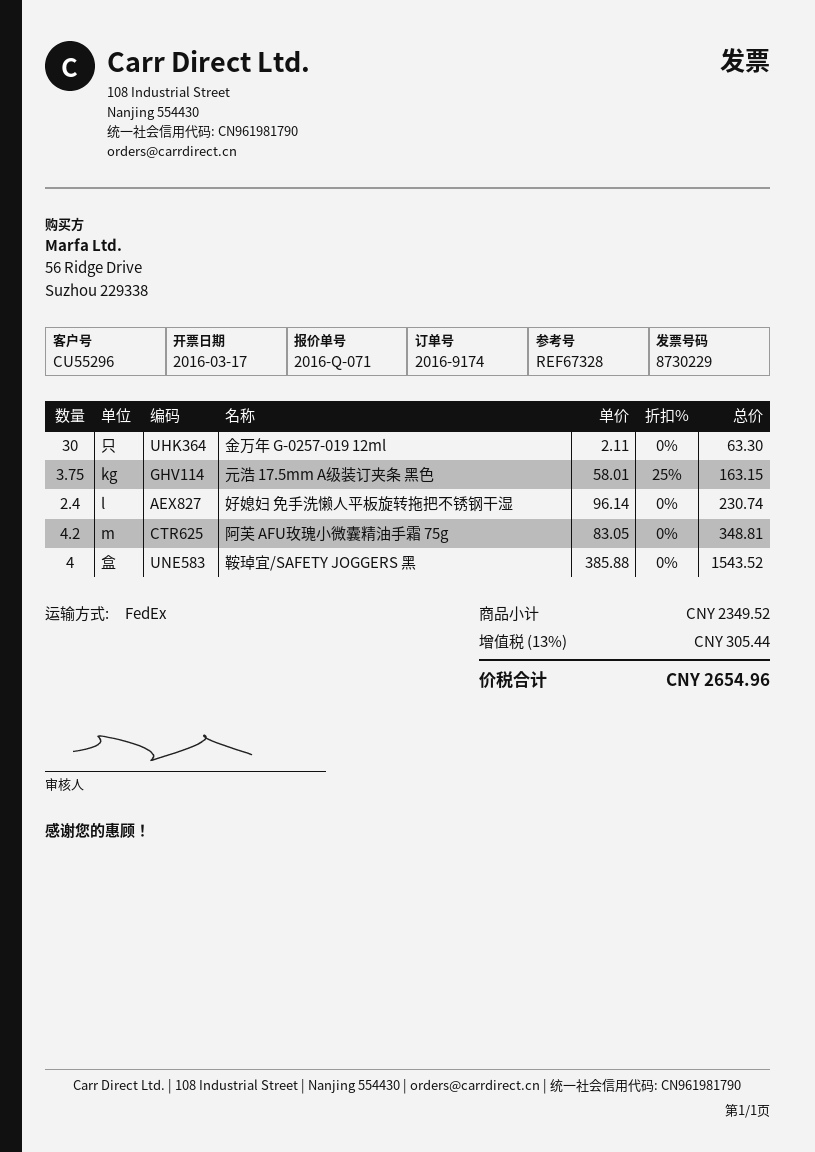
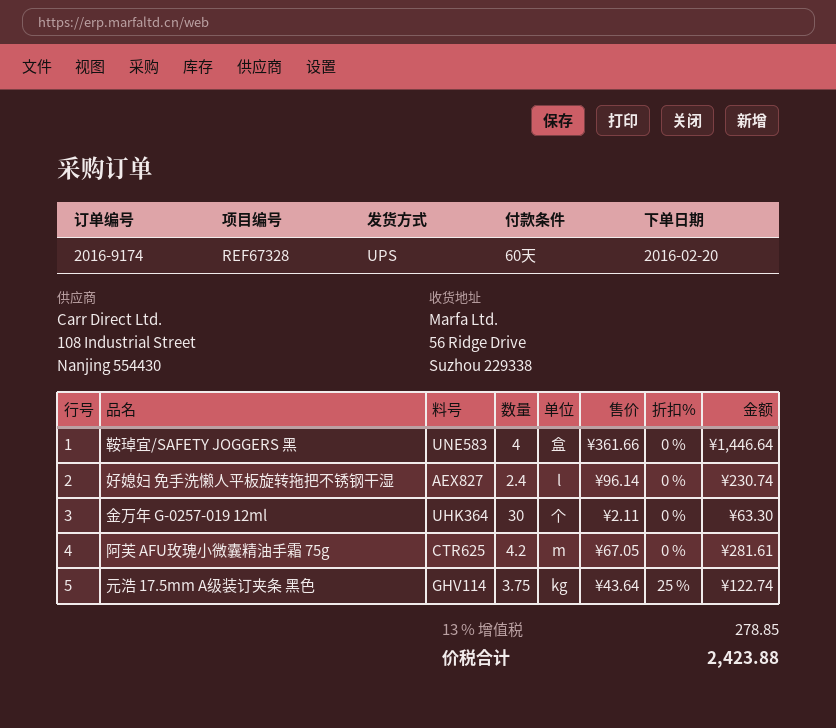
shipping method: FedEx -> UPS
元浩 17.5mm A级装订夹条 黑色: 3.75 x 58.01 - 25% = 163.15 -> 3.75 x 43.64 - 25% = 122.74
阿芙 AFU玫瑰小微囊精油手霜 75g: 4.2 x 83.05 = 348.81 -> 4.2 x 67.05 = 281.61
鞍琸宜/SAFETY JOGGERS 黑: 4 x 385.88 = 1543.52 -> 4 x 361.66 = 1446.64
tax: 13% = 305.44 -> 13% = 278.85
total: 2654.96 -> 2423.88

